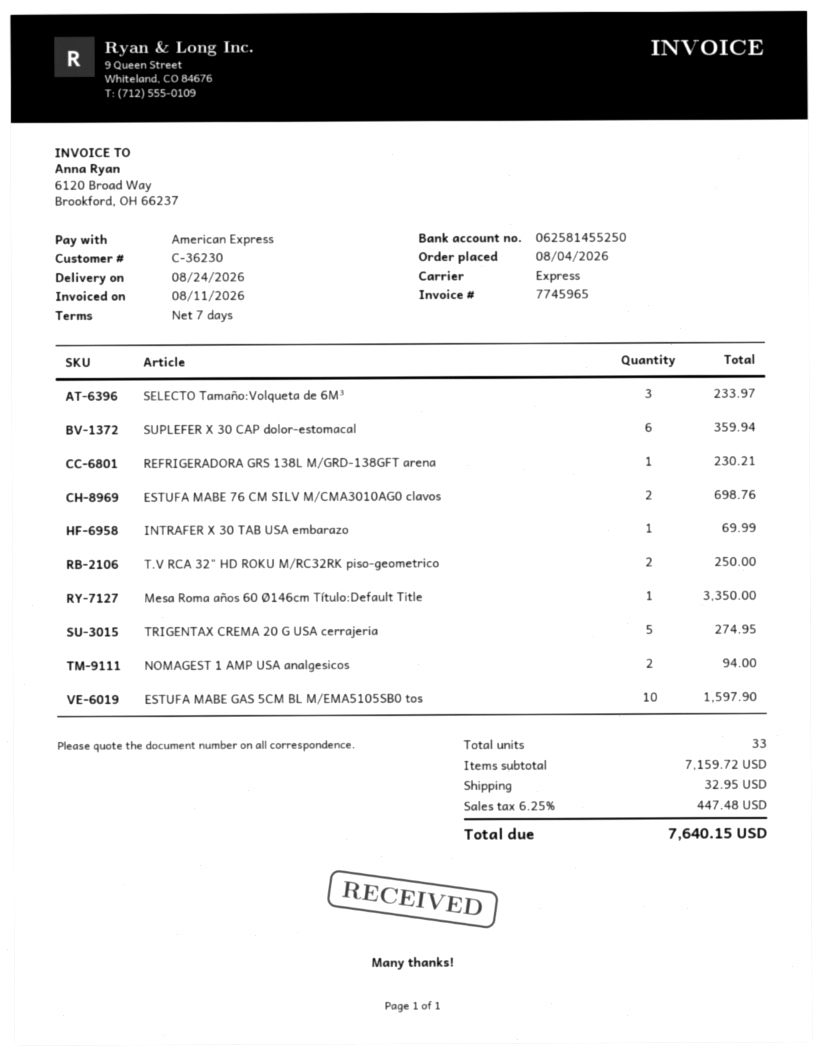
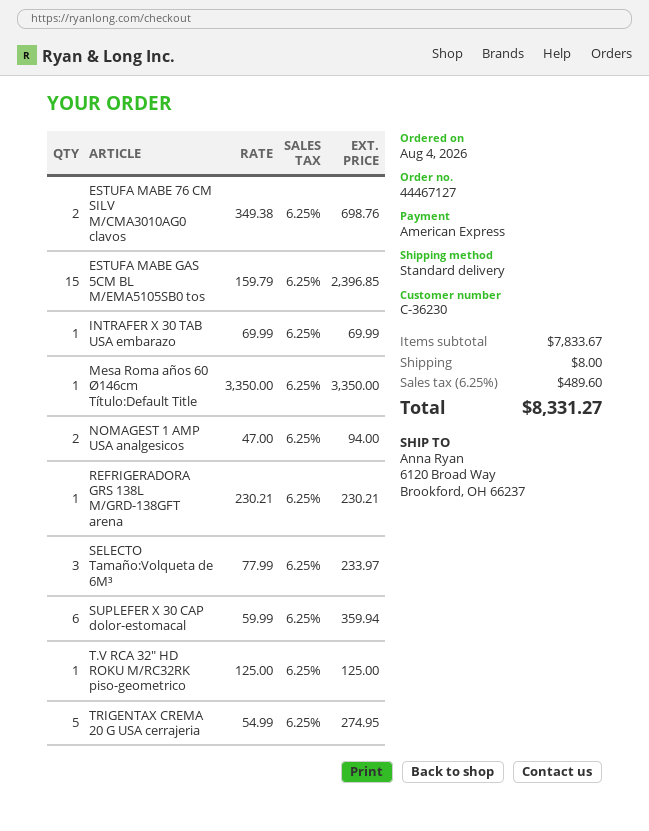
shipping method: express -> standard
T.V RCA 32" HD ROKU M/RC32RK piso-geometrico: 2 for 250.00 -> 1 for 125.00
ESTUFA MABE GAS 5CM BL M/EMA5105SB0 tos: 10 for 1597.90 -> 15 for 2396.85
subtotal: 7159.72 -> 7833.67
shipping: 32.95 -> 8.00
tax: 6.25% = 447.48 -> 6.25% = 489.60
total: 7640.15 -> 8331.27

